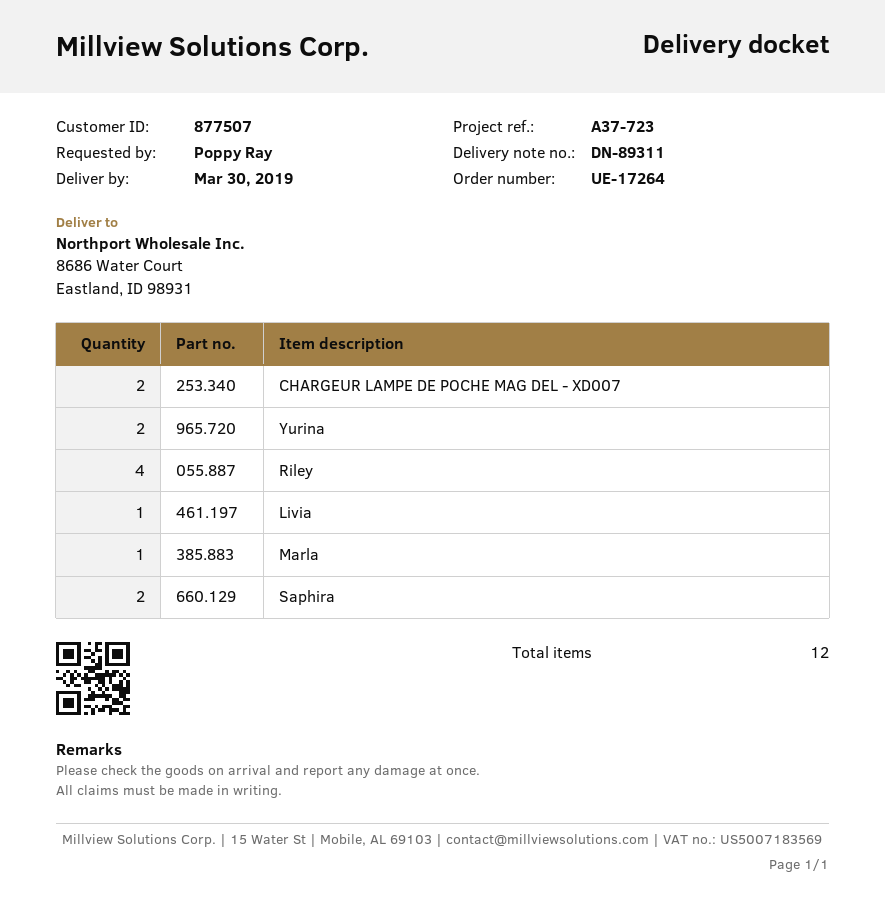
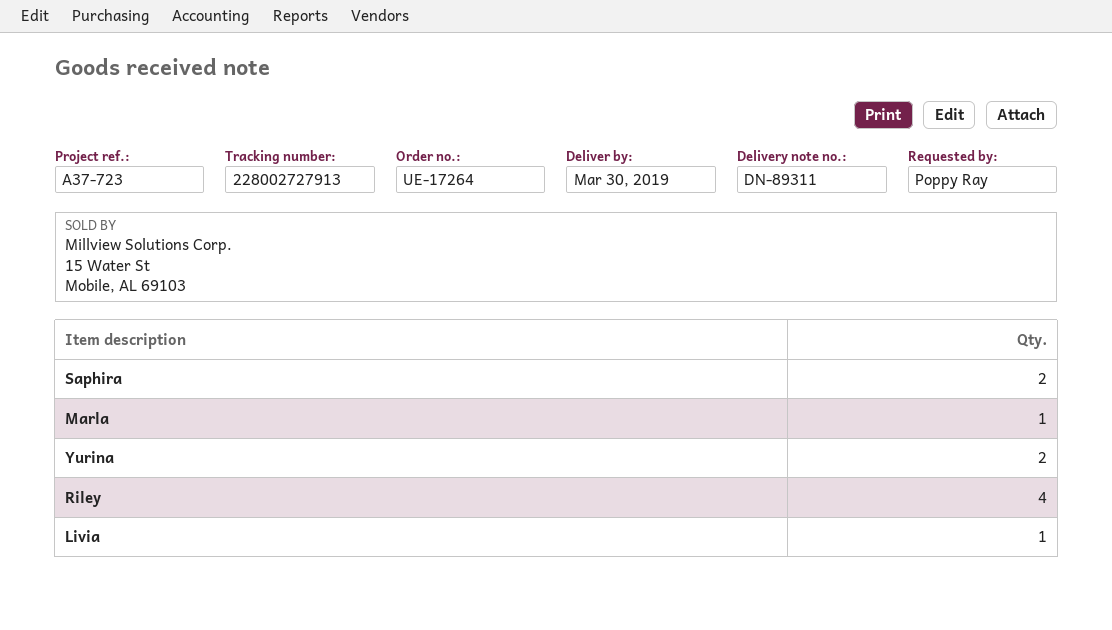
CHARGEUR LAMPE DE POCHE MAG DEL - XD007: 2 -> none

